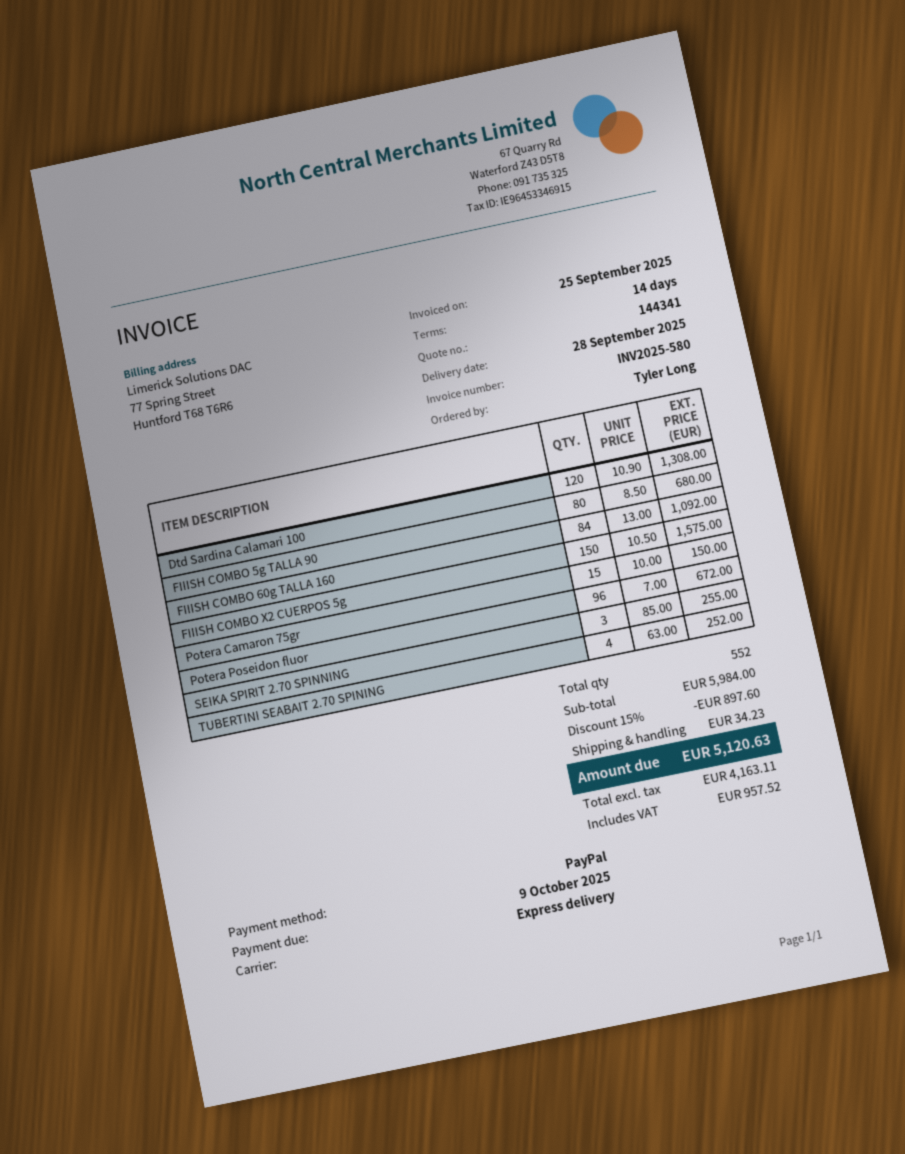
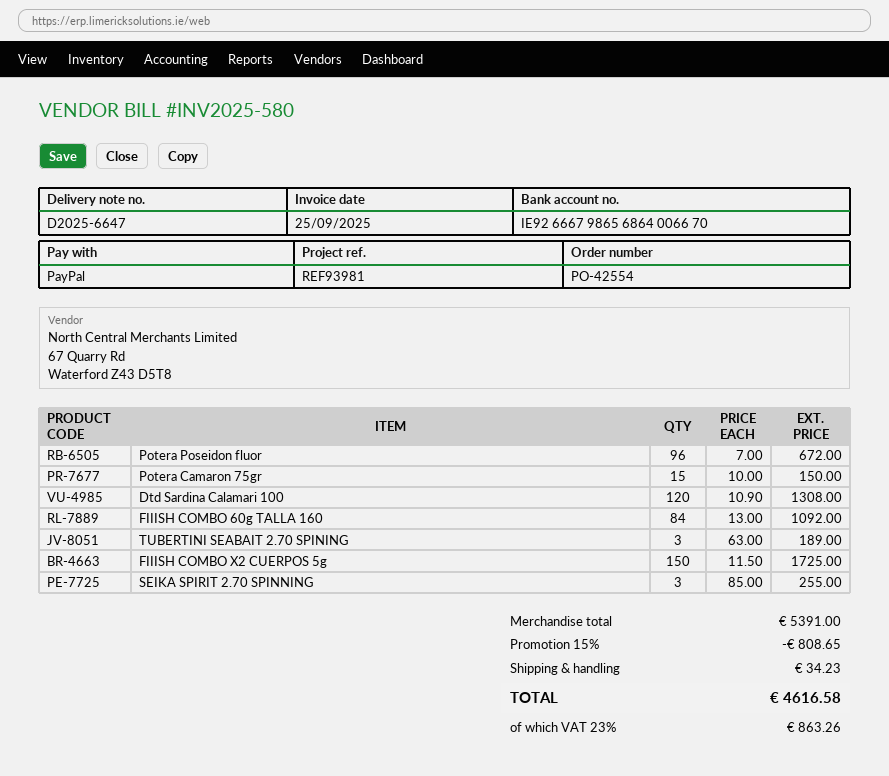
FIIISH COMBO 5g TALLA 90: 80 x 8.50 = 680.00 -> none
FIIISH COMBO X2 CUERPOS 5g: 150 x 10.50 = 1575.00 -> 150 x 11.50 = 1725.00
TUBERTINI SEABAIT 2.70 SPINING: 4 x 63.00 = 252.00 -> 3 x 63.00 = 189.00
subtotal: 5984.00 -> 5391.00
discount: 15% = 897.60 -> 15% = 808.65
tax: 957.52 -> 863.26
total: 5120.63 -> 4616.58

